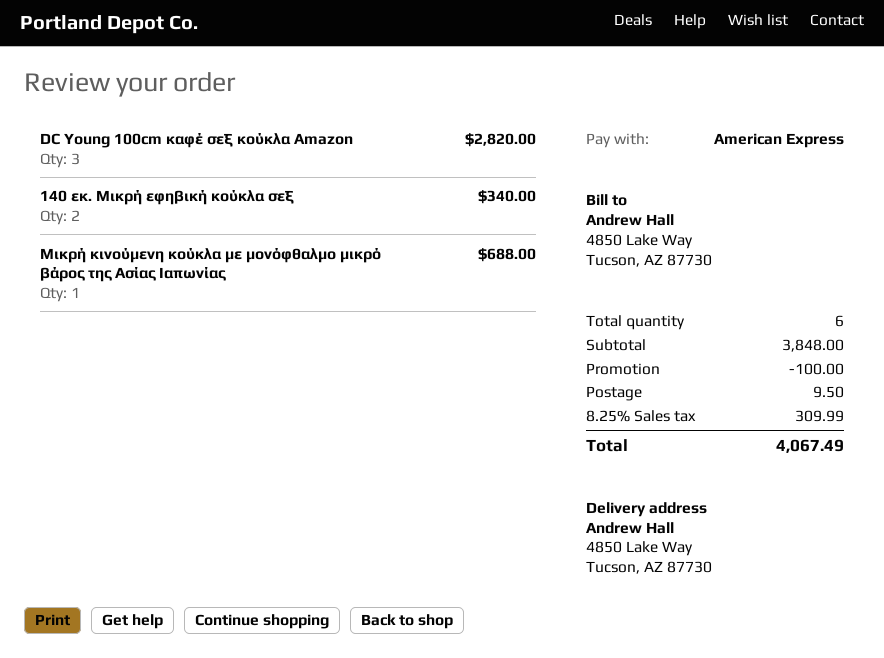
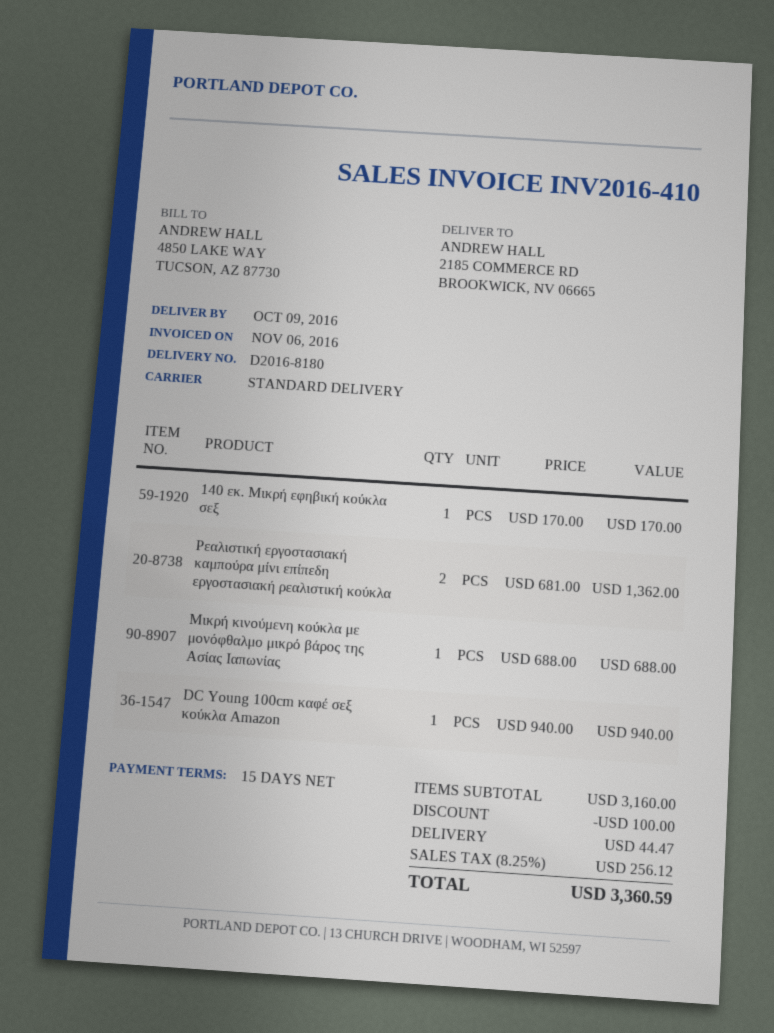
ship to: 4850 Lake Way, Tucson, AZ 87730 -> 2185 COMMERCE RD, BROOKWICK, NV 06665
DC Young 100cm καφέ σεξ κούκλα Amazon: 3 for 2820.00 -> 1 for 940.00
140 εκ. Μικρή εφηβική κούκλα σεξ: 2 for 340.00 -> 1 for 170.00
Ρεαλιστική εργοστασιακή καμπούρα μίνι επίπεδη εργοστασιακή ρεαλιστική κούκλα: none -> 2 for 1362.00
subtotal: 3848.00 -> 3160.00
shipping: 9.50 -> 44.47
tax: 8.25% = 309.99 -> 8.25% = 256.12
total: 4067.49 -> 3360.59

